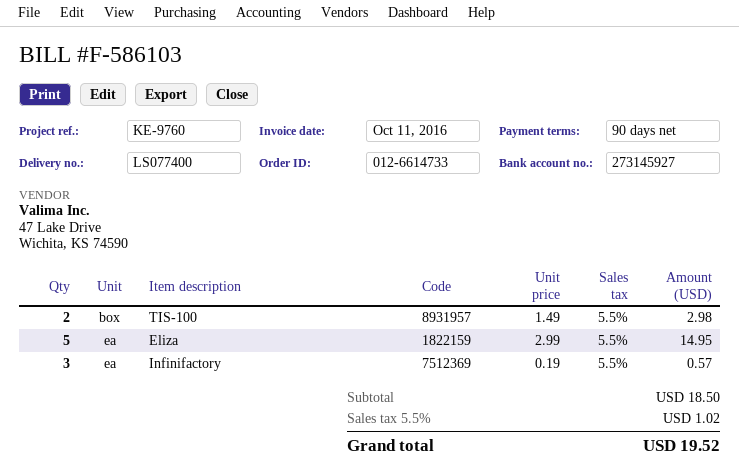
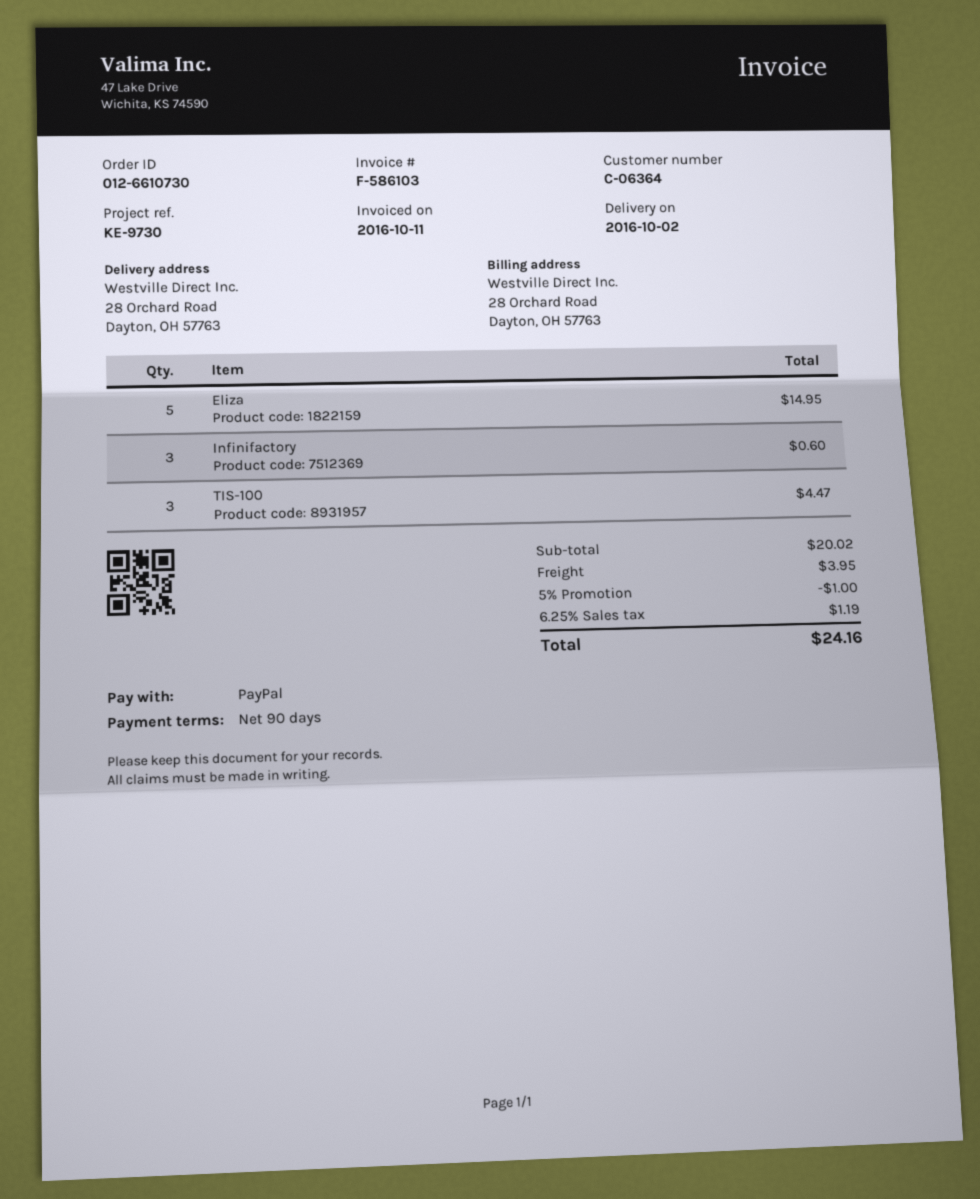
order number: 012-6614733 -> 012-6610730
reference: KE-9760 -> KE-9730
TIS-100: 2 for 2.98 -> 3 for 4.47
Infinifactory: 3 for 0.57 -> 3 for 0.60
subtotal: 18.50 -> 20.02
discount: none -> 5% = 1.00
shipping: none -> 3.95
tax: 5.5% = 1.02 -> 6.25% = 1.19
total: 19.52 -> 24.16

